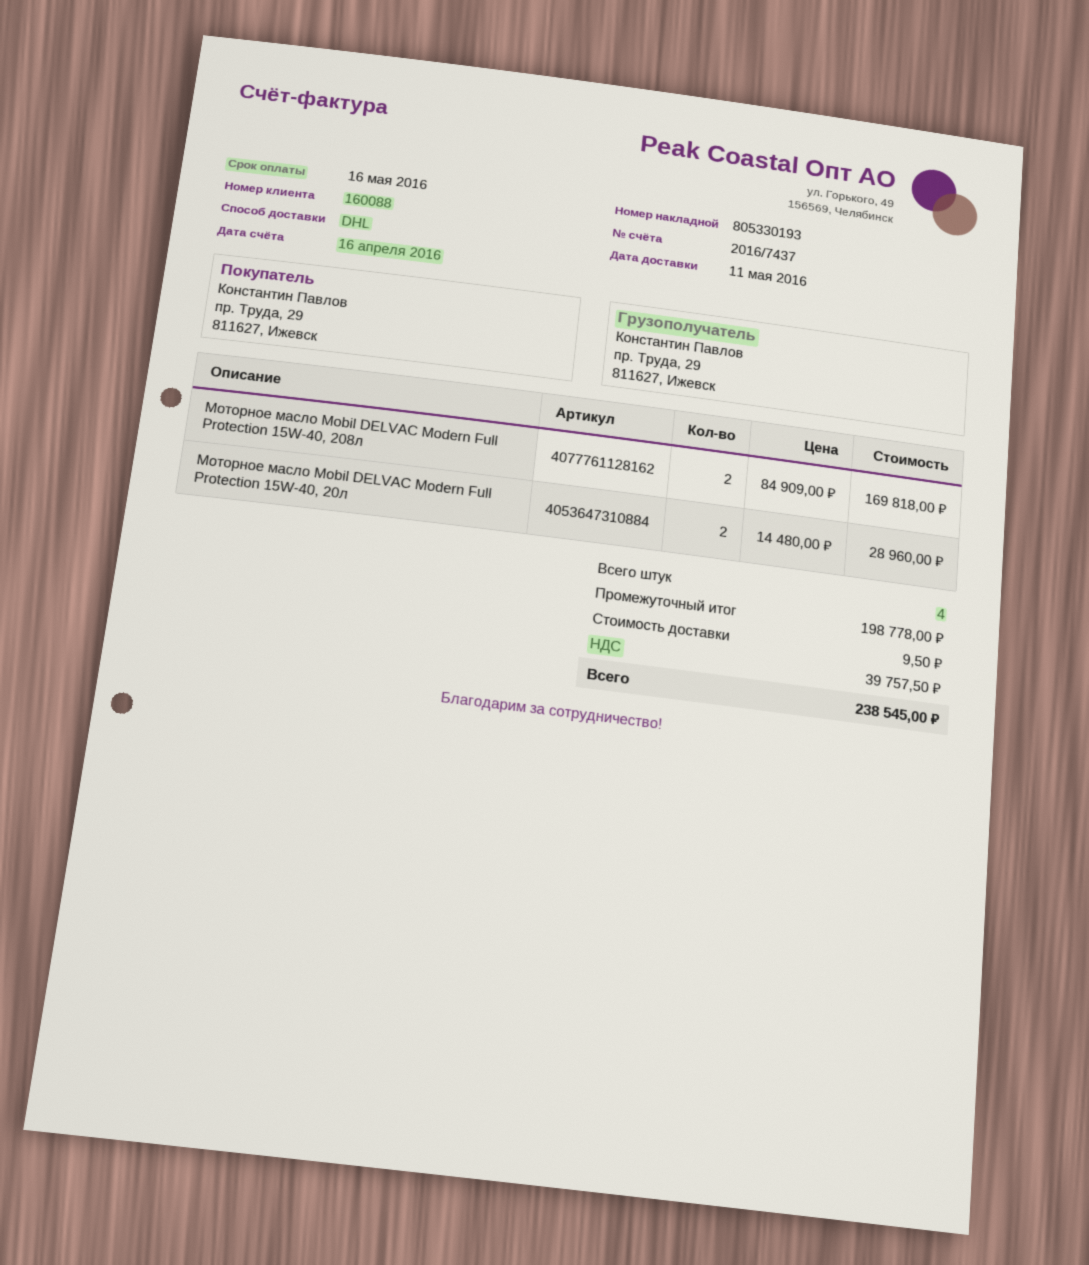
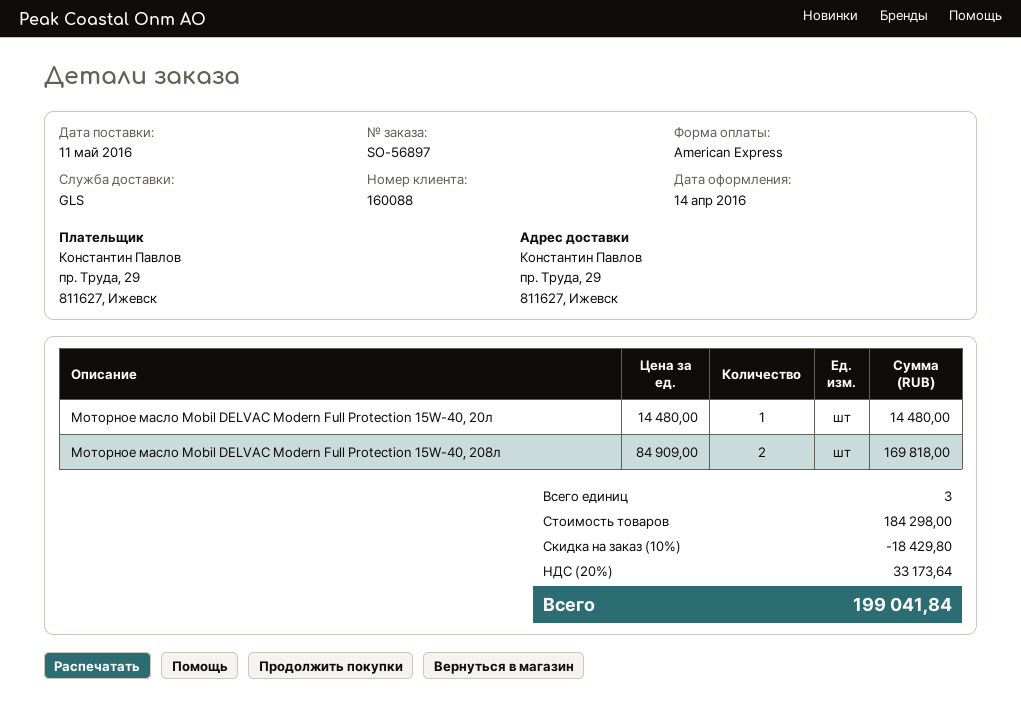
shipping method: DHL -> GLS
Моторное масло Mobil DELVAC Modern Full Protection 15W-40, 20л: 2 x 14480.00 = 28960.00 -> 1 x 14480.00 = 14480.00
total quantity: 4 -> 3
subtotal: 198778.00 -> 184298.00
discount: none -> 10% = 18429.80
shipping: 9.50 -> none
tax: 39757.50 -> 33173.64
total: 238545.00 -> 199041.84

